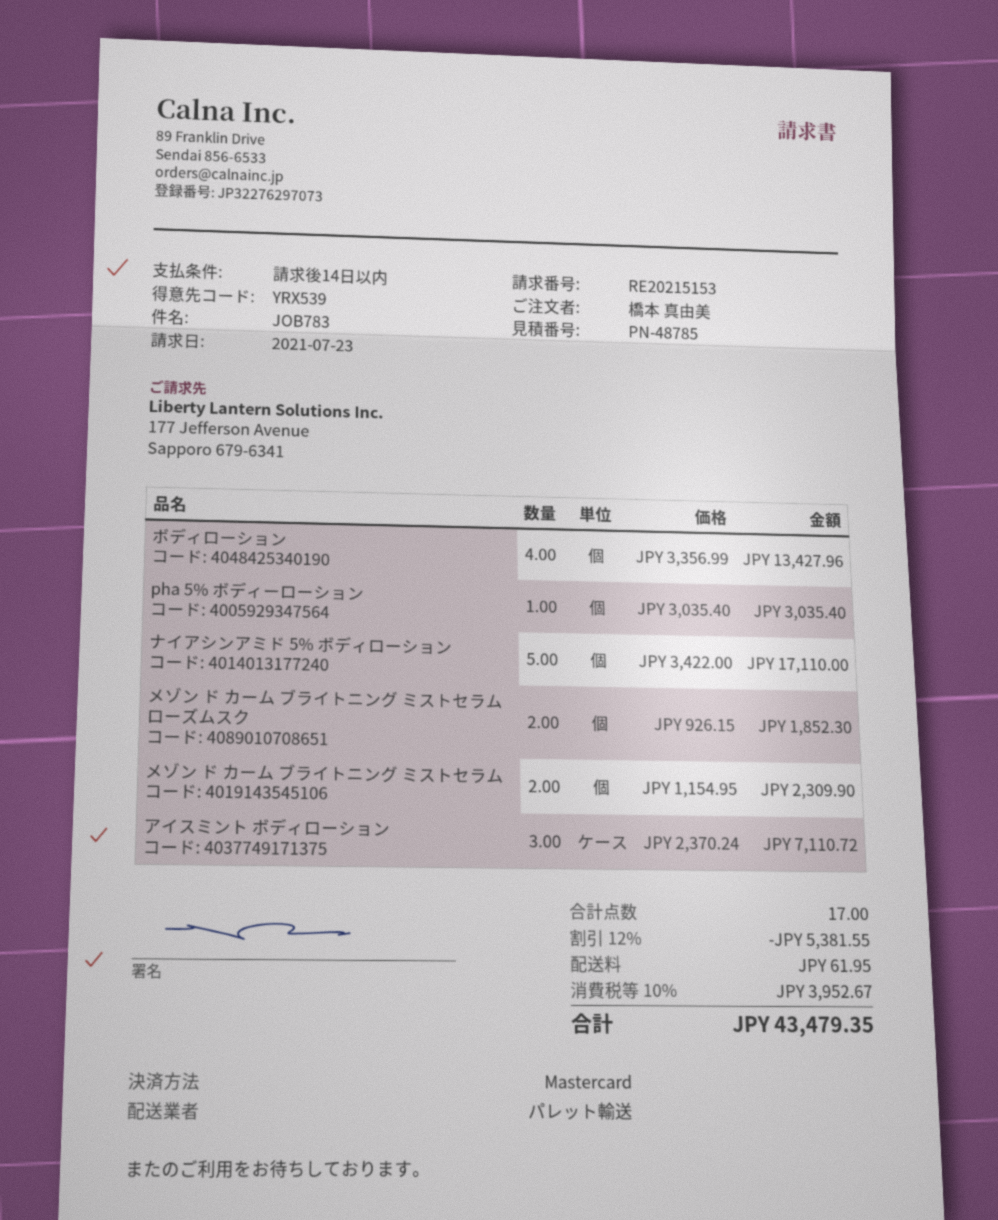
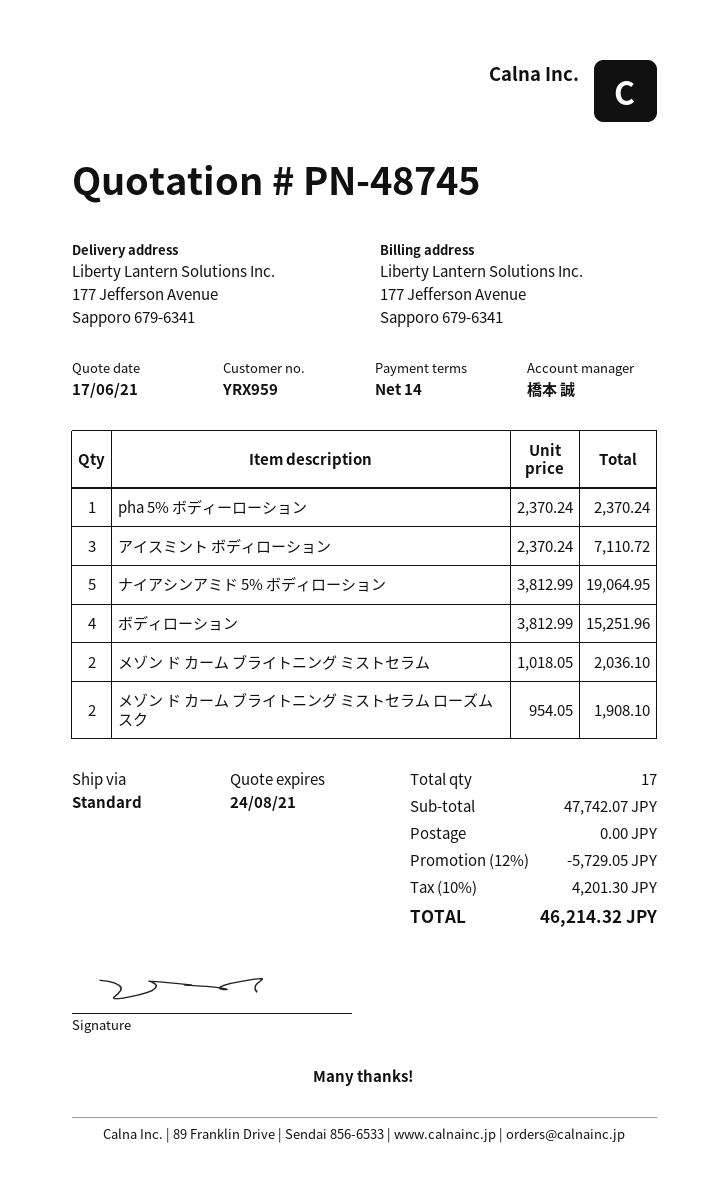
quote number: PN-48785 -> PN-48745
customer number: YRX539 -> YRX959
shipping method: pallet freight -> standard
ボディローション: 4 x 3356.99 = 13427.96 -> 4 x 3812.99 = 15251.96
pha 5% ボディーローション: 1 x 3035.40 = 3035.40 -> 1 x 2370.24 = 2370.24
ナイアシンアミド 5% ボディローション: 5 x 3422.00 = 17110.00 -> 5 x 3812.99 = 19064.95
メゾン ド カーム ブライトニング ミストセラム ローズムスク: 2 x 926.15 = 1852.30 -> 2 x 954.05 = 1908.10
メゾン ド カーム ブライトニング ミストセラム: 2 x 1154.95 = 2309.90 -> 2 x 1018.05 = 2036.10
discount: 12% = 5381.55 -> 12% = 5729.05
shipping: 61.95 -> 0.00
tax: 10% = 3952.67 -> 10% = 4201.30
total: 43479.35 -> 46214.32

